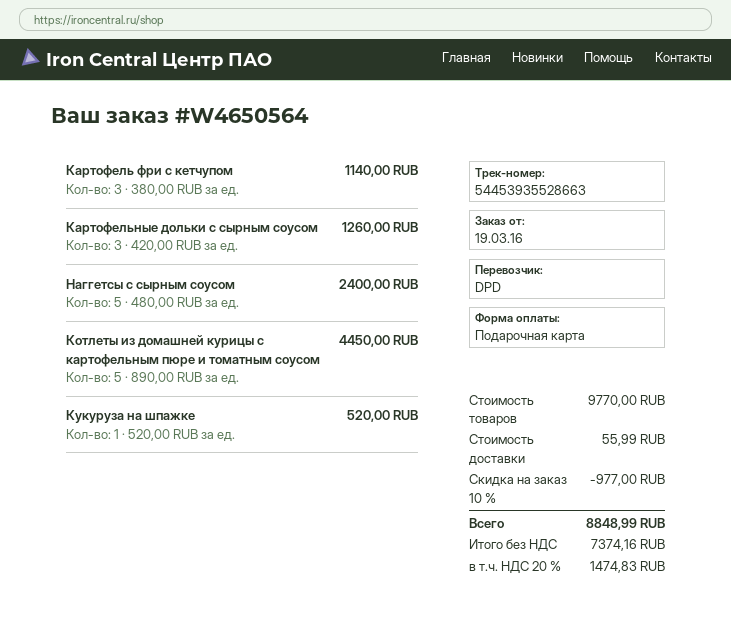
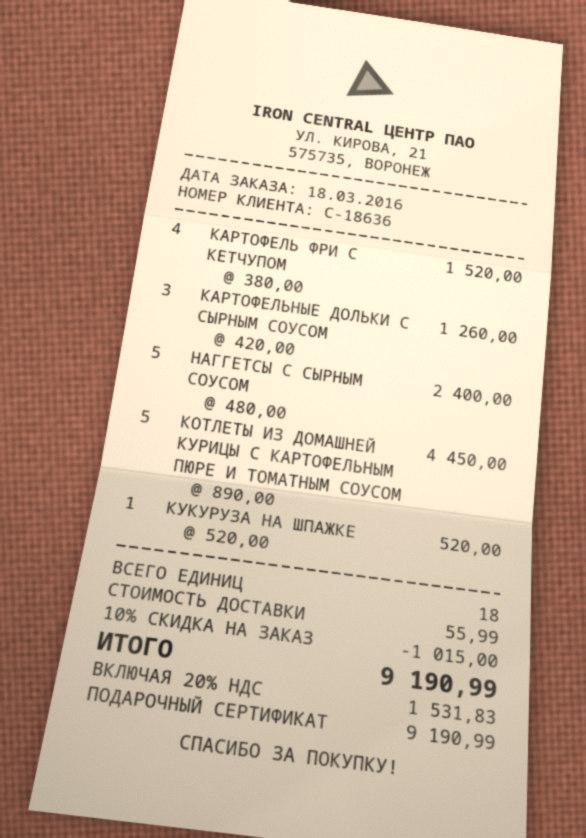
order date: 2016-03-19 -> 2016-03-18
Картофель фри с кетчупом: 3 x 380.00 = 1140.00 -> 4 x 380.00 = 1520.00
discount: 10% = 977.00 -> 10% = 1015.00
tax: 20% = 1474.83 -> 20% = 1531.83
total: 8848.99 -> 9190.99

